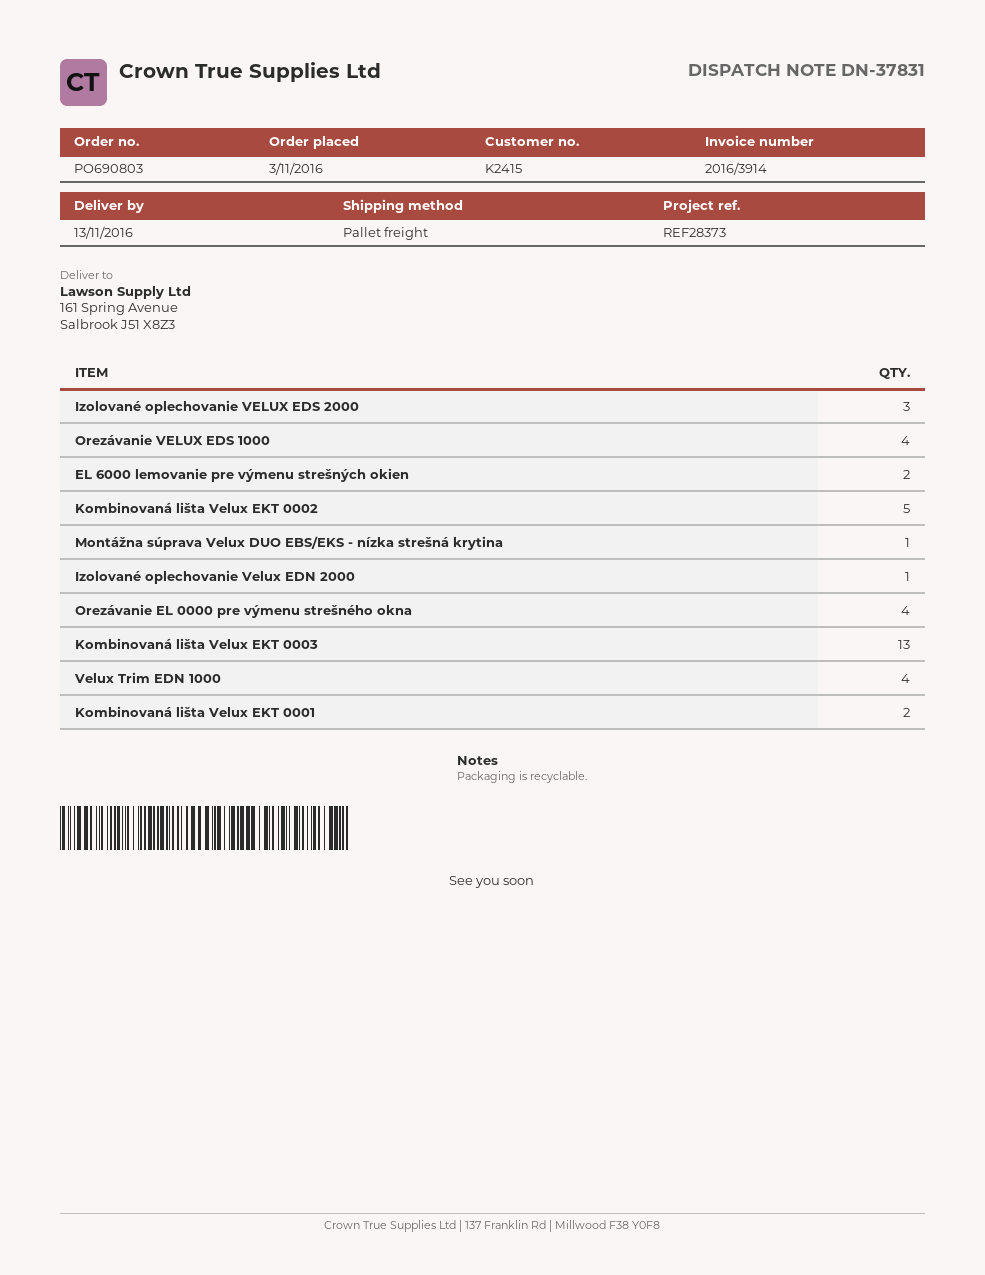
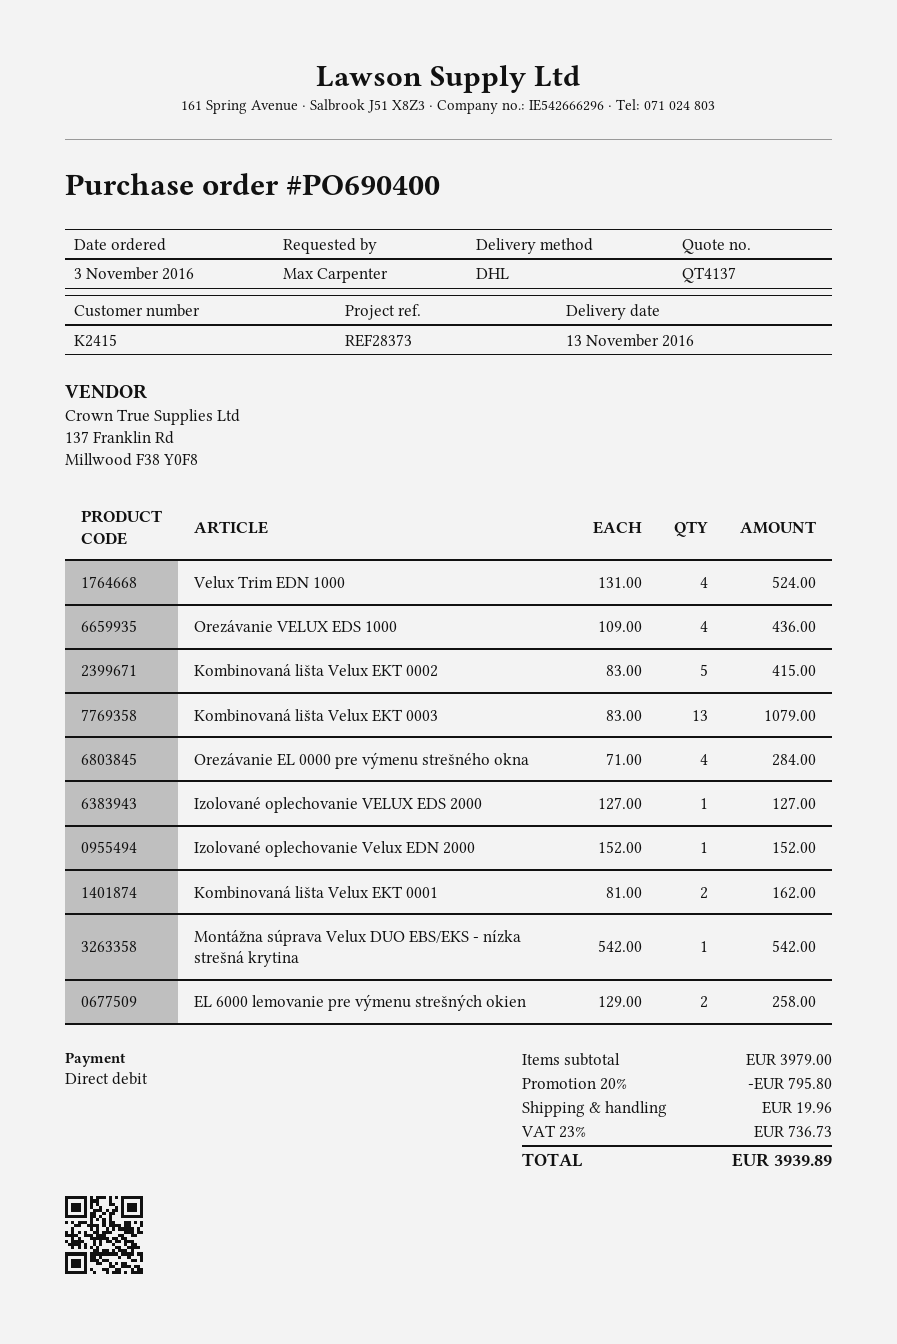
order number: PO690803 -> PO690400
shipping method: pallet freight -> DHL
Izolované oplechovanie VELUX EDS 2000: 3 -> 1

